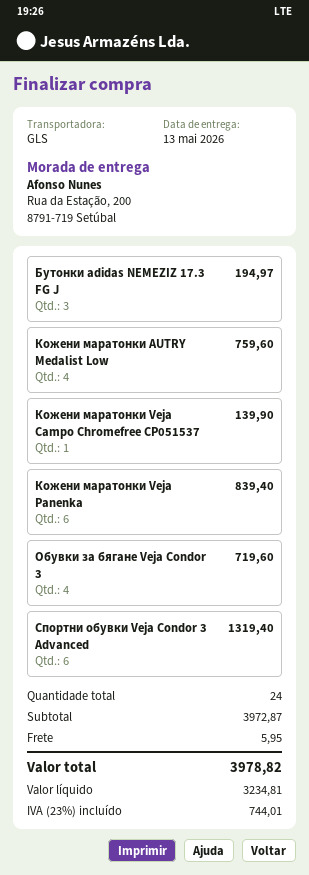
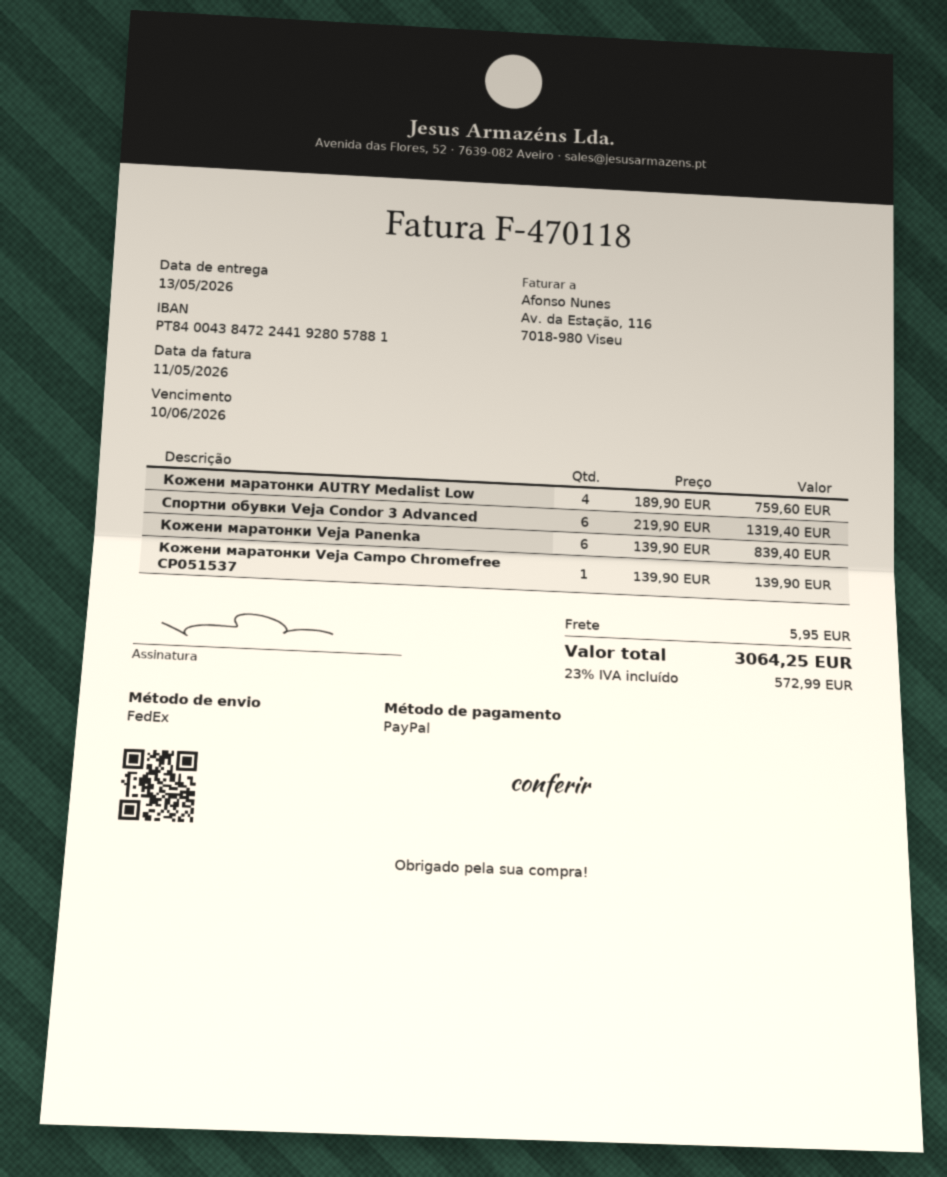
shipping method: GLS -> FedEx
Бутонки adidas NEMEZIZ 17.3 FG J: 3 for 194.97 -> none
Обувки за бягане Veja Condor 3: 4 for 719.60 -> none
tax: 23% = 744.01 -> 23% = 572.99
total: 3978.82 -> 3064.25

